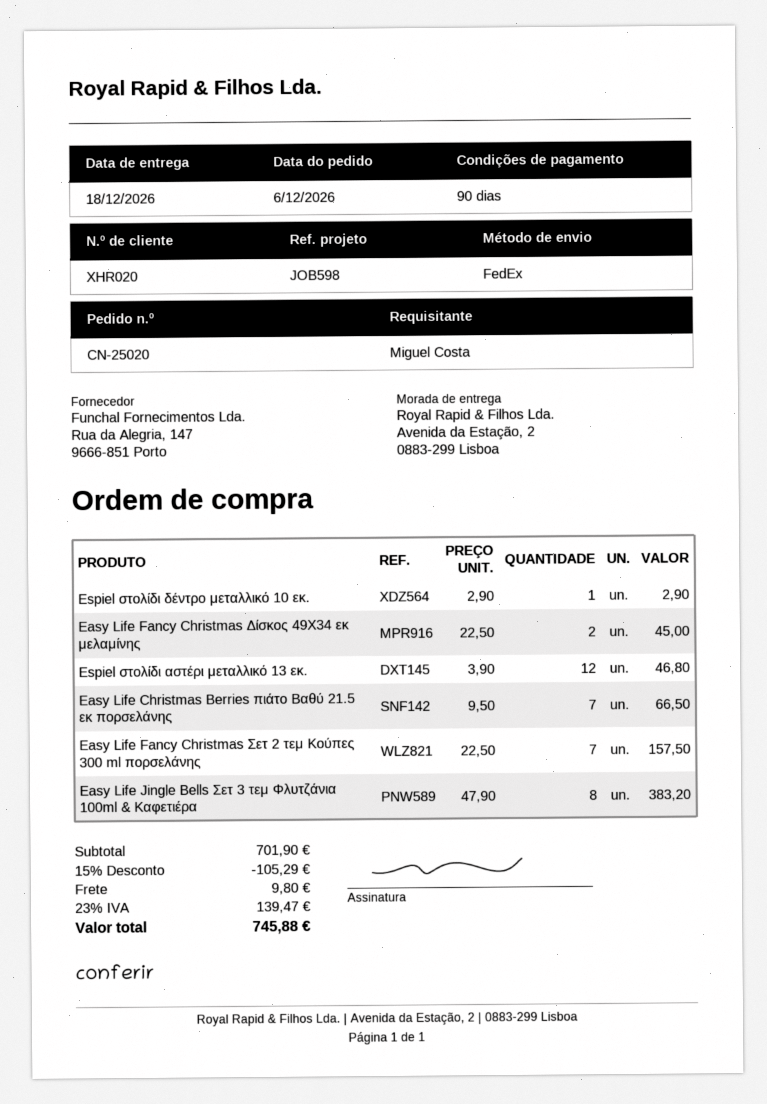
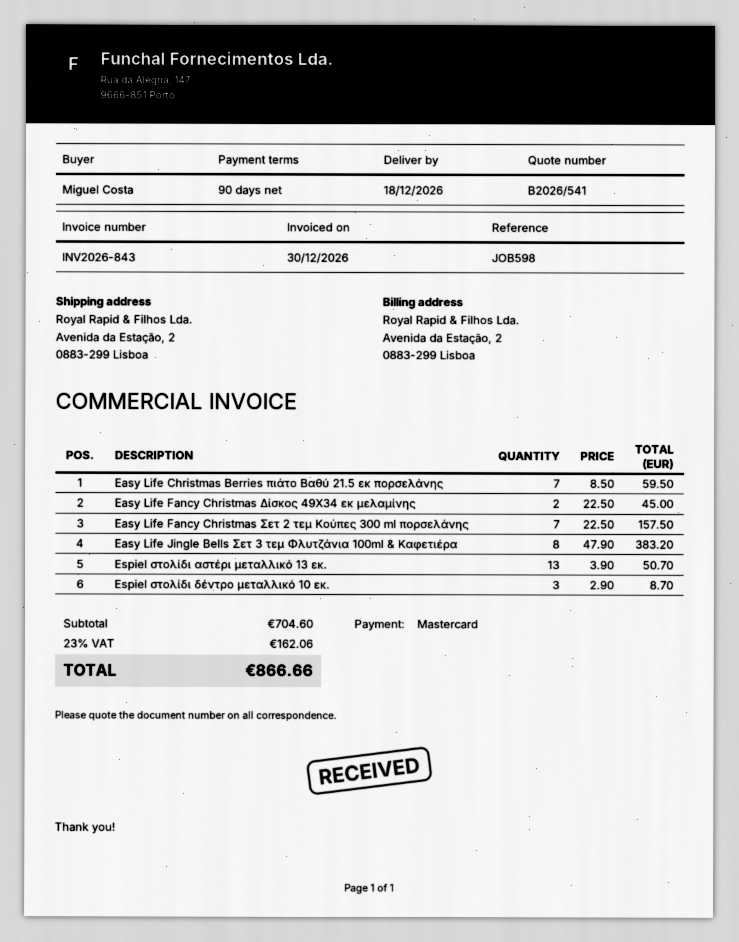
Espiel στολίδι δέντρο μεταλλικό 10 εκ.: 1 x 2.90 = 2.90 -> 3 x 2.90 = 8.70
Espiel στολίδι αστέρι μεταλλικό 13 εκ.: 12 x 3.90 = 46.80 -> 13 x 3.90 = 50.70
Easy Life Christmas Berries πιάτο Βαθύ 21.5 εκ πορσελάνης: 7 x 9.50 = 66.50 -> 7 x 8.50 = 59.50
subtotal: 701.90 -> 704.60
discount: 15% = 105.29 -> none
shipping: 9.80 -> none
tax: 23% = 139.47 -> 23% = 162.06
total: 745.88 -> 866.66

